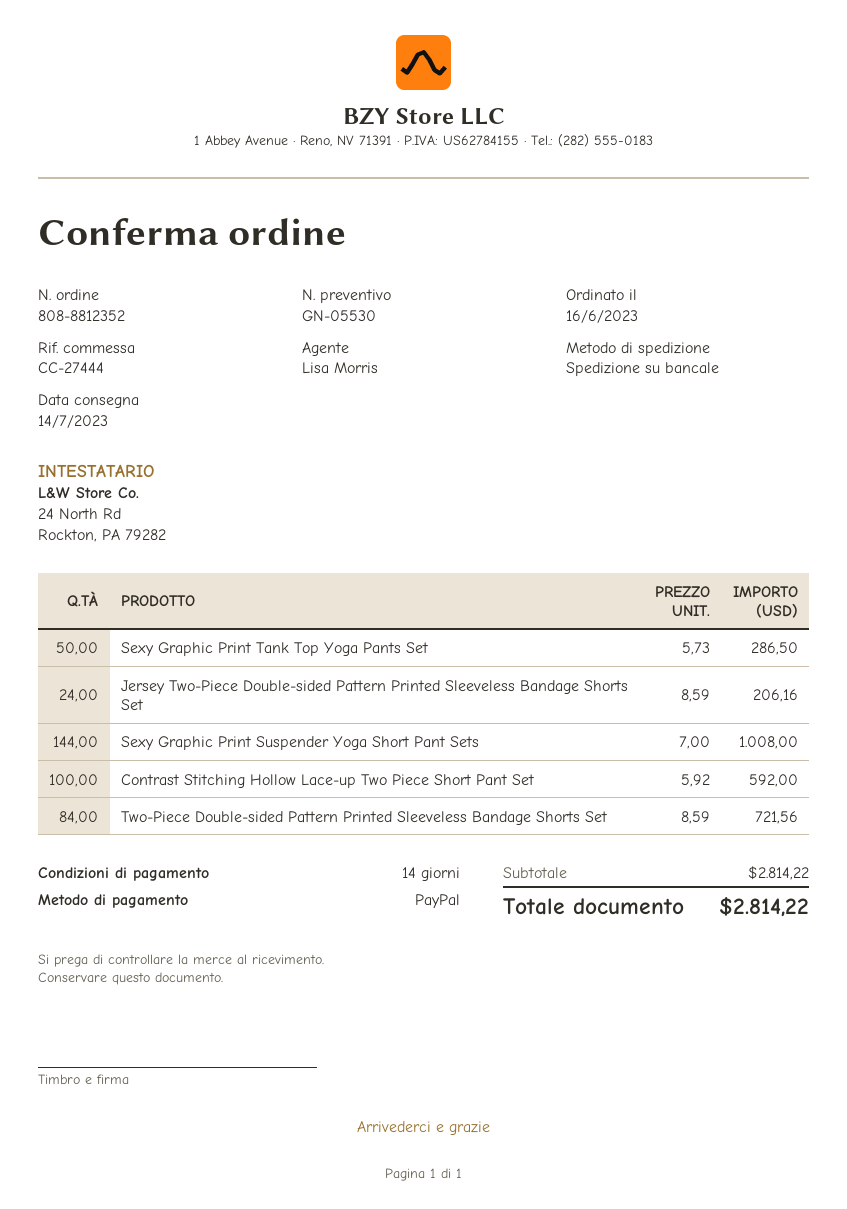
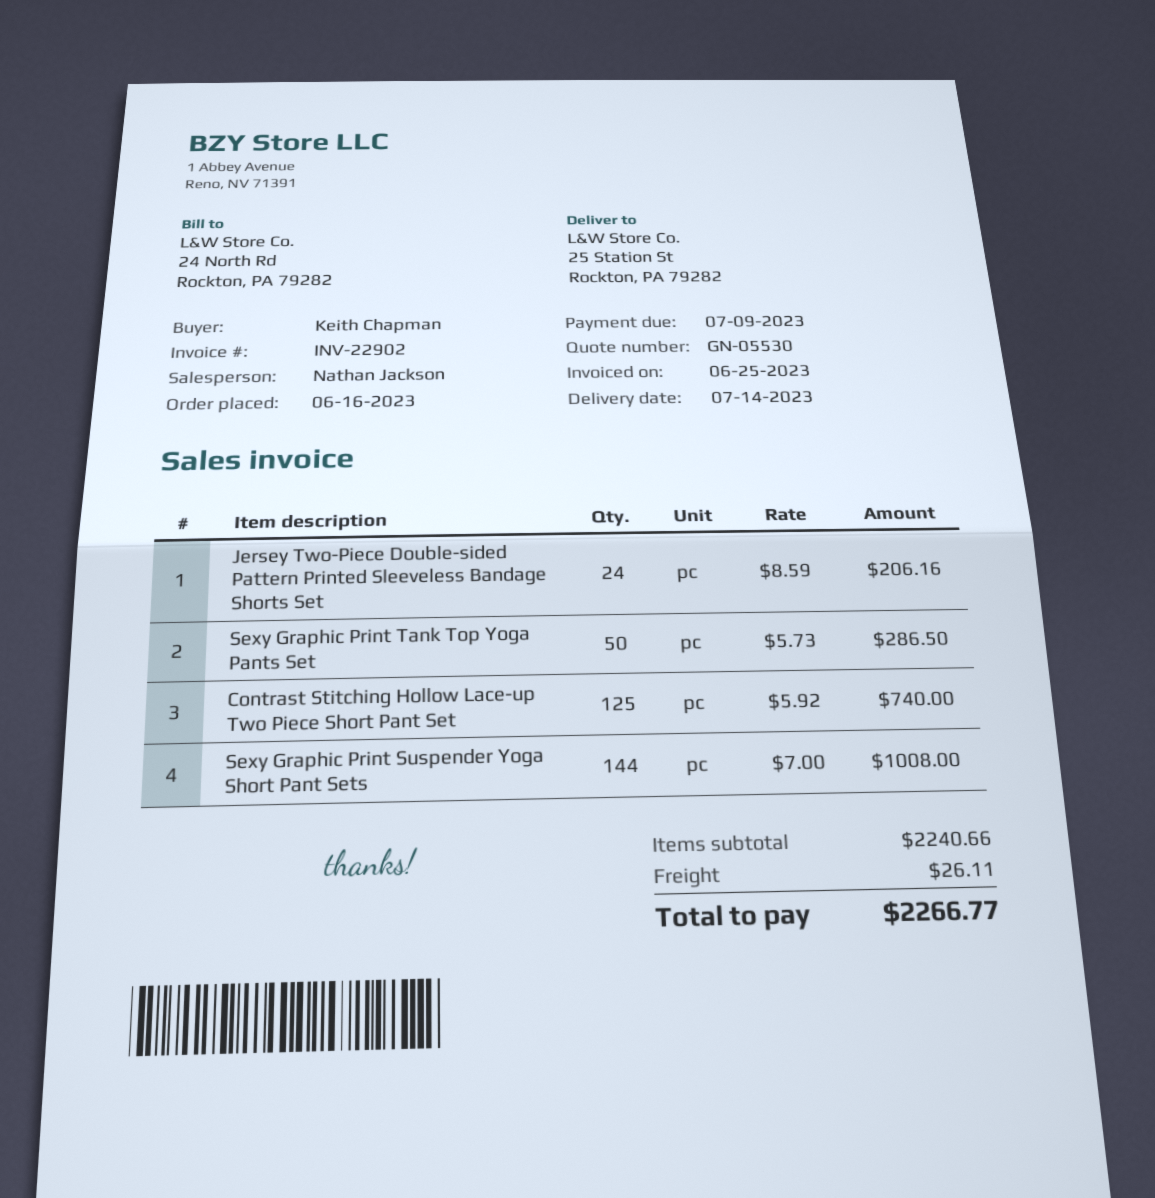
sales rep: Lisa Morris -> Nathan Jackson
Contrast Stitching Hollow Lace-up Two Piece Short Pant Set: 100 x 5.92 = 592.00 -> 125 x 5.92 = 740.00
Two-Piece Double-sided Pattern Printed Sleeveless Bandage Shorts Set: 84 x 8.59 = 721.56 -> none
subtotal: 2814.22 -> 2240.66
shipping: none -> 26.11
total: 2814.22 -> 2266.77

